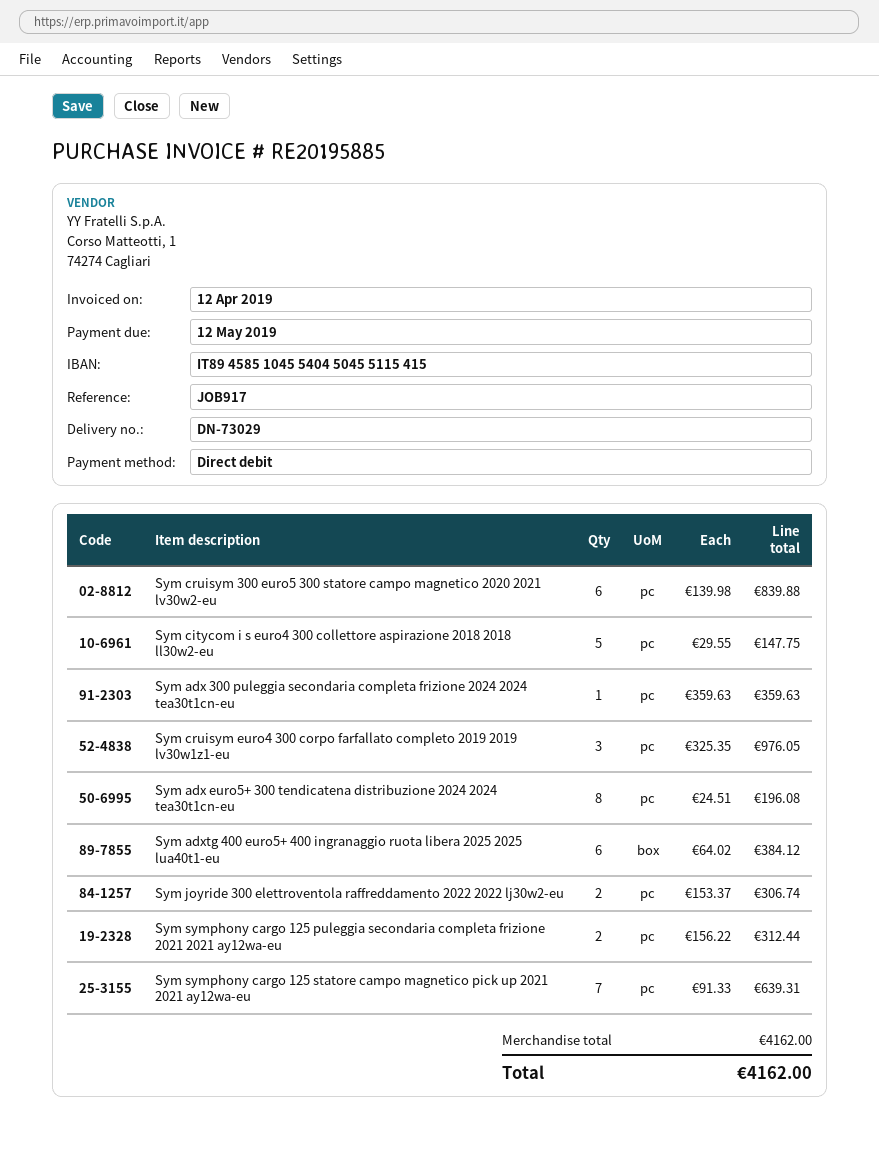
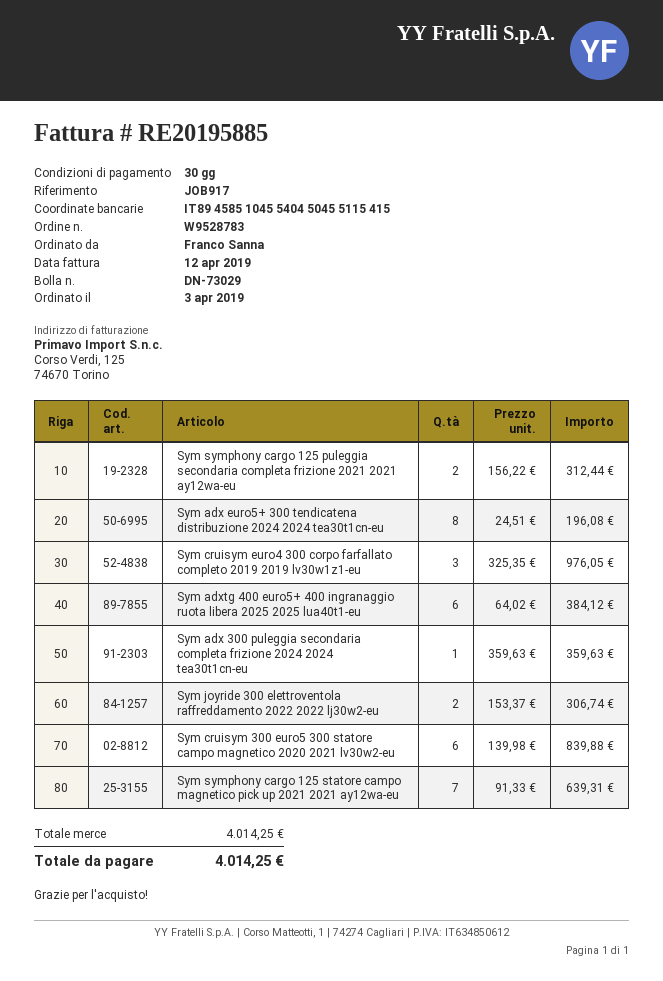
Sym citycom i s euro4 300 collettore aspirazione 2018 2018 ll30w2-eu: 5 x 29.55 = 147.75 -> none
subtotal: 4162.00 -> 4014.25
total: 4162.00 -> 4014.25

